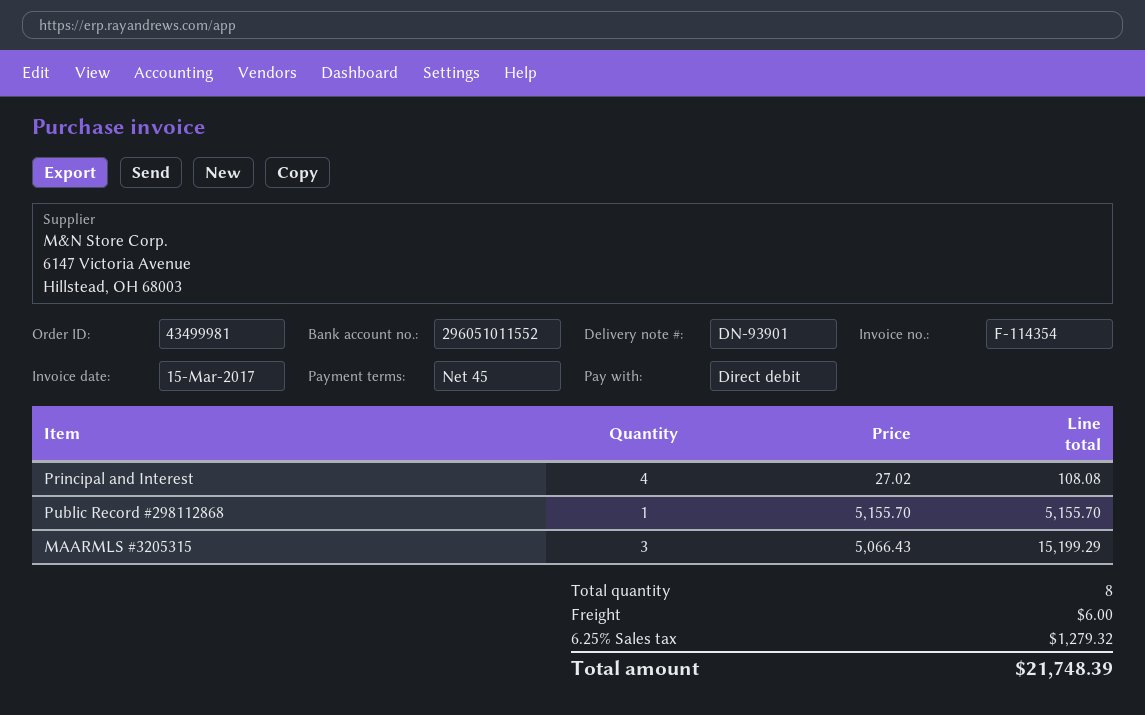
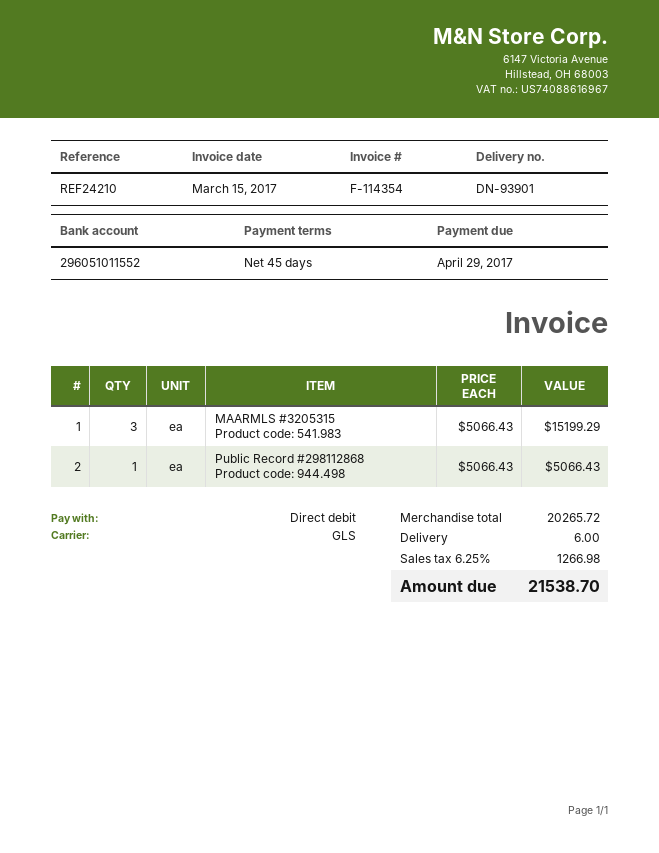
Principal and Interest: 4 x 27.02 = 108.08 -> none
Public Record #298112868: 1 x 5155.70 = 5155.70 -> 1 x 5066.43 = 5066.43
tax: 6.25% = 1279.32 -> 6.25% = 1266.98
total: 21748.39 -> 21538.70

